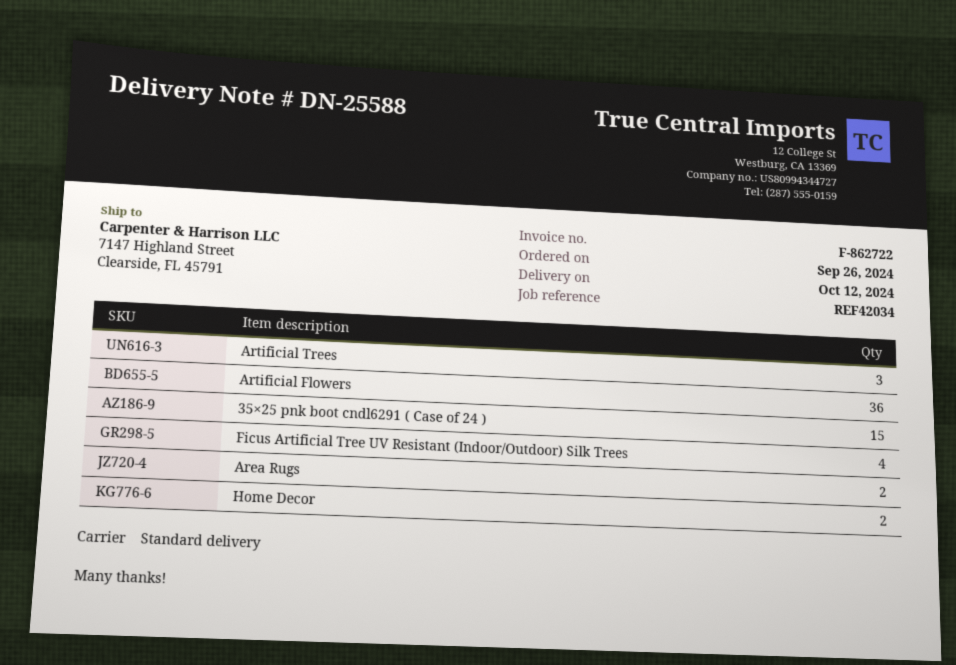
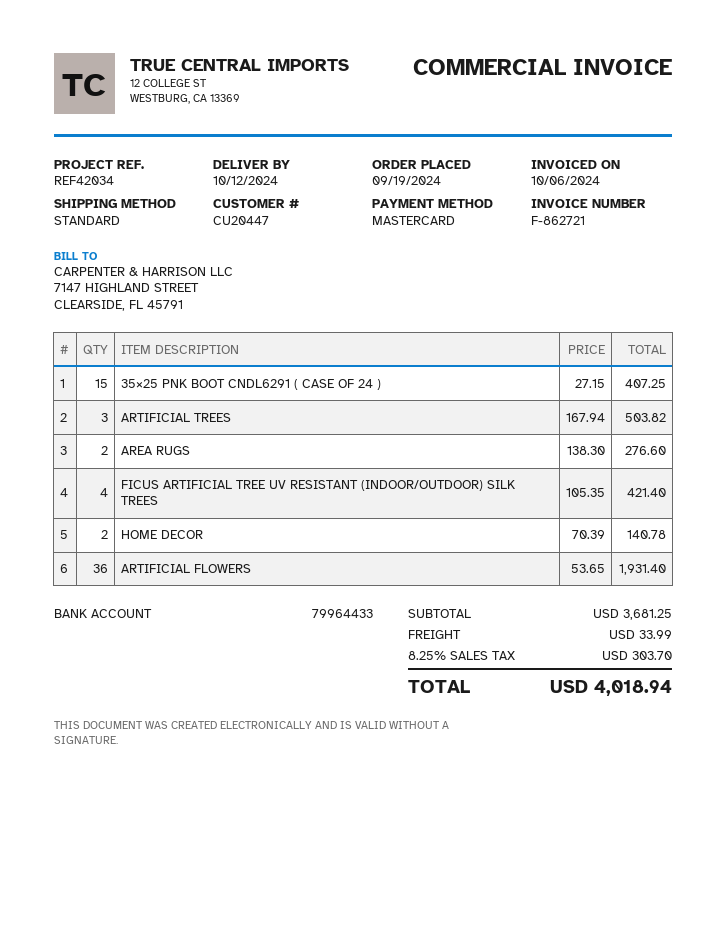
order date: 2024-09-26 -> 2024-09-19
invoice number: F-862722 -> F-862721

